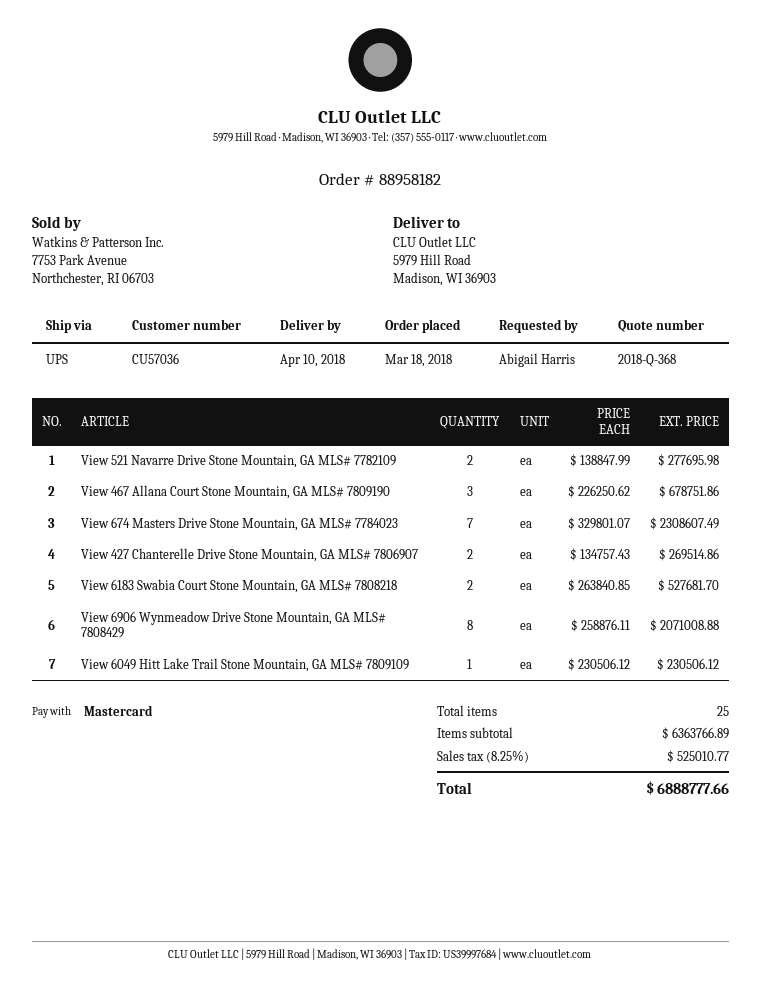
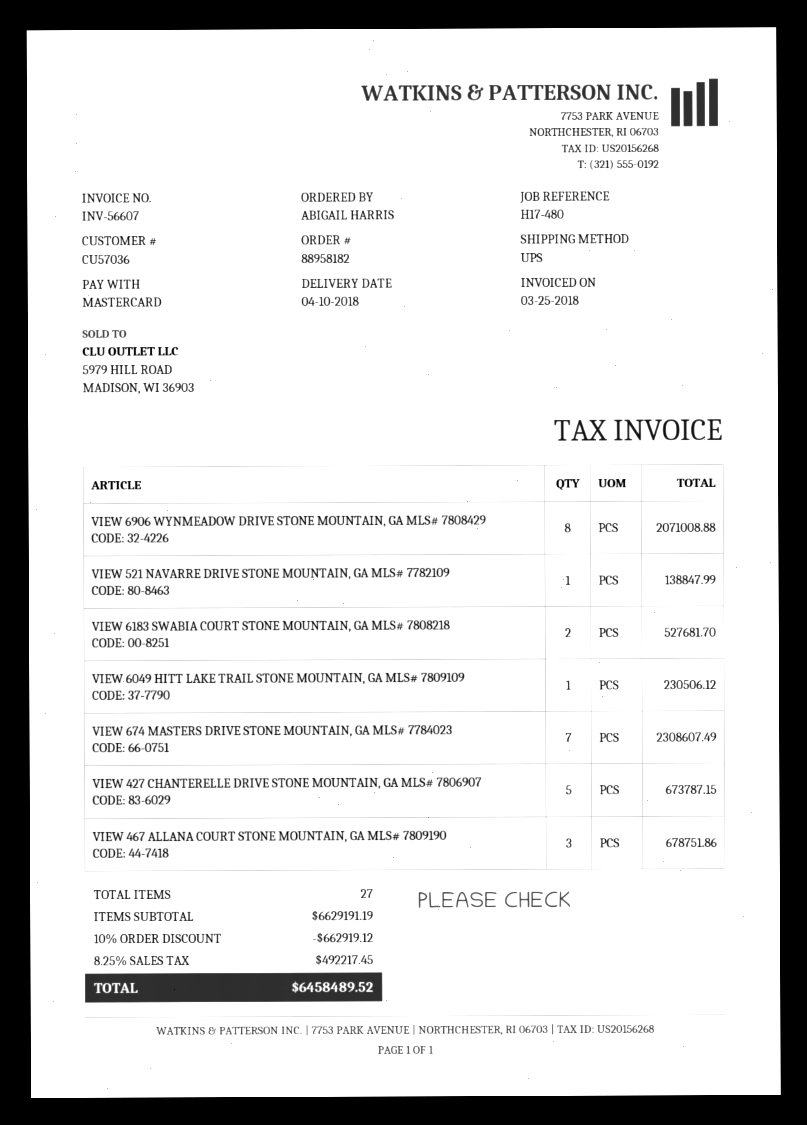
View 521 Navarre Drive Stone Mountain, GA MLS# 7782109: 2 for 277695.98 -> 1 for 138847.99
View 427 Chanterelle Drive Stone Mountain, GA MLS# 7806907: 2 for 269514.86 -> 5 for 673787.15
total quantity: 25 -> 27
subtotal: 6363766.89 -> 6629191.19
discount: none -> 10% = 662919.12
tax: 8.25% = 525010.77 -> 8.25% = 492217.45
total: 6888777.66 -> 6458489.52

